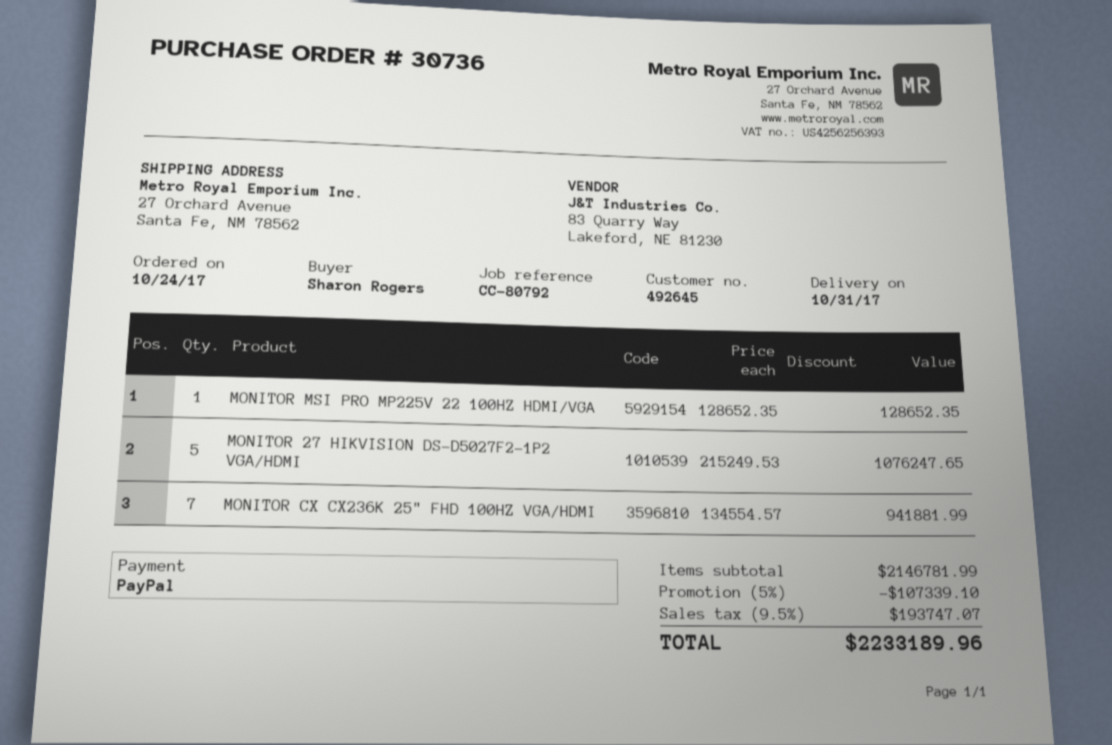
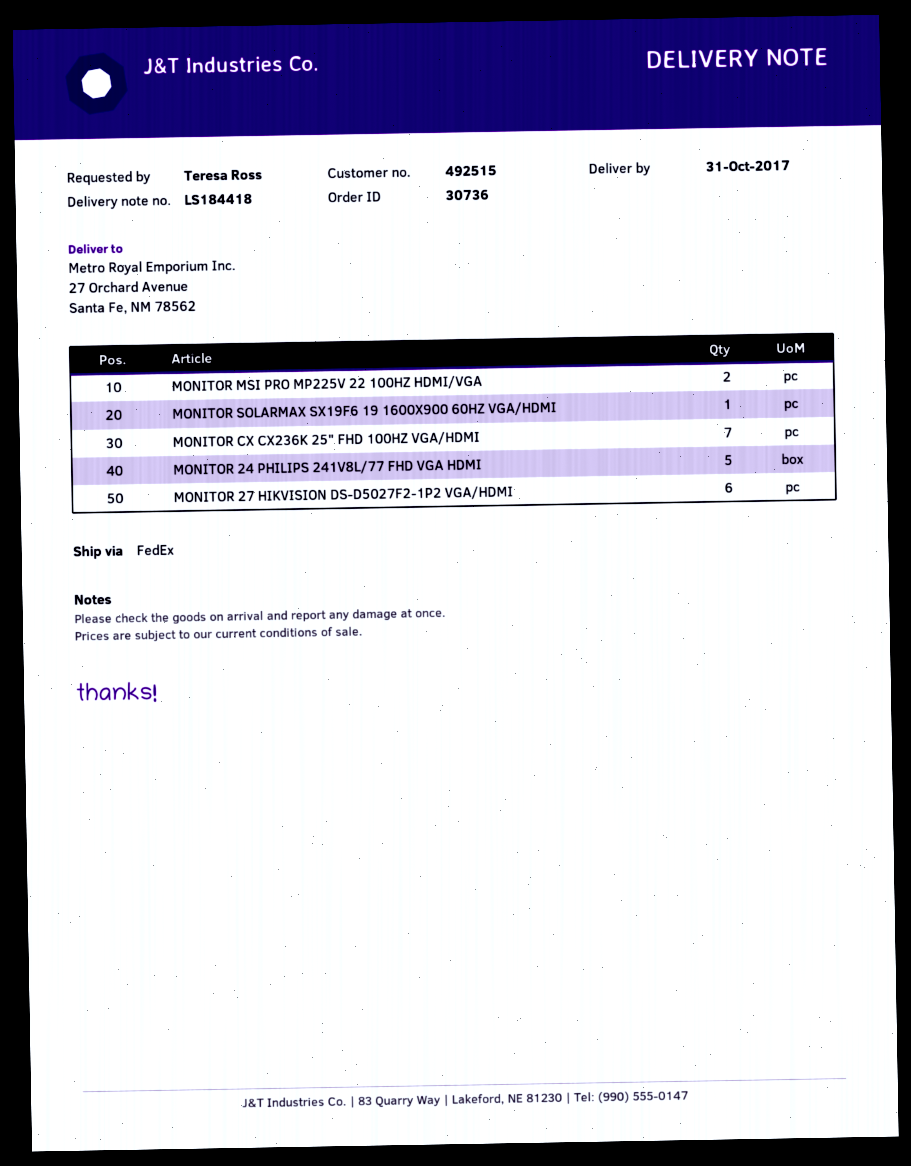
customer number: 492645 -> 492515
ordered by: Sharon Rogers -> Teresa Ross
MONITOR MSI PRO MP225V 22 100HZ HDMI/VGA: 1 -> 2
MONITOR 27 HIKVISION DS-D5027F2-1P2 VGA/HDMI: 5 -> 6
MONITOR SOLARMAX SX19F6 19 1600X900 60HZ VGA/HDMI: none -> 1
MONITOR 24 PHILIPS 241V8L/77 FHD VGA HDMI: none -> 5

